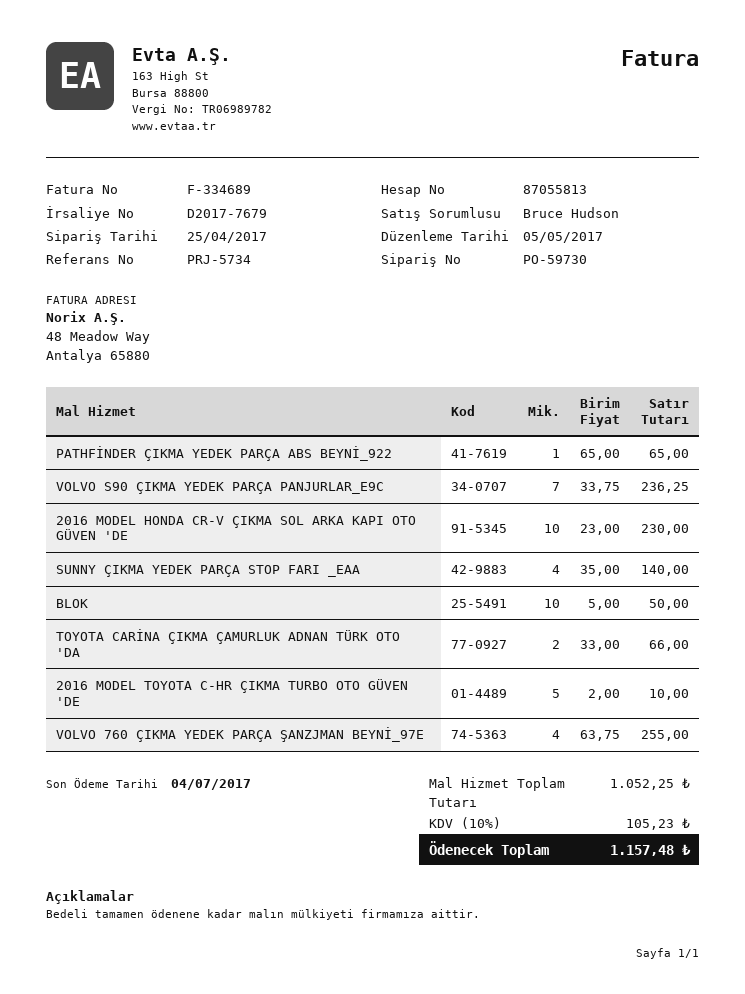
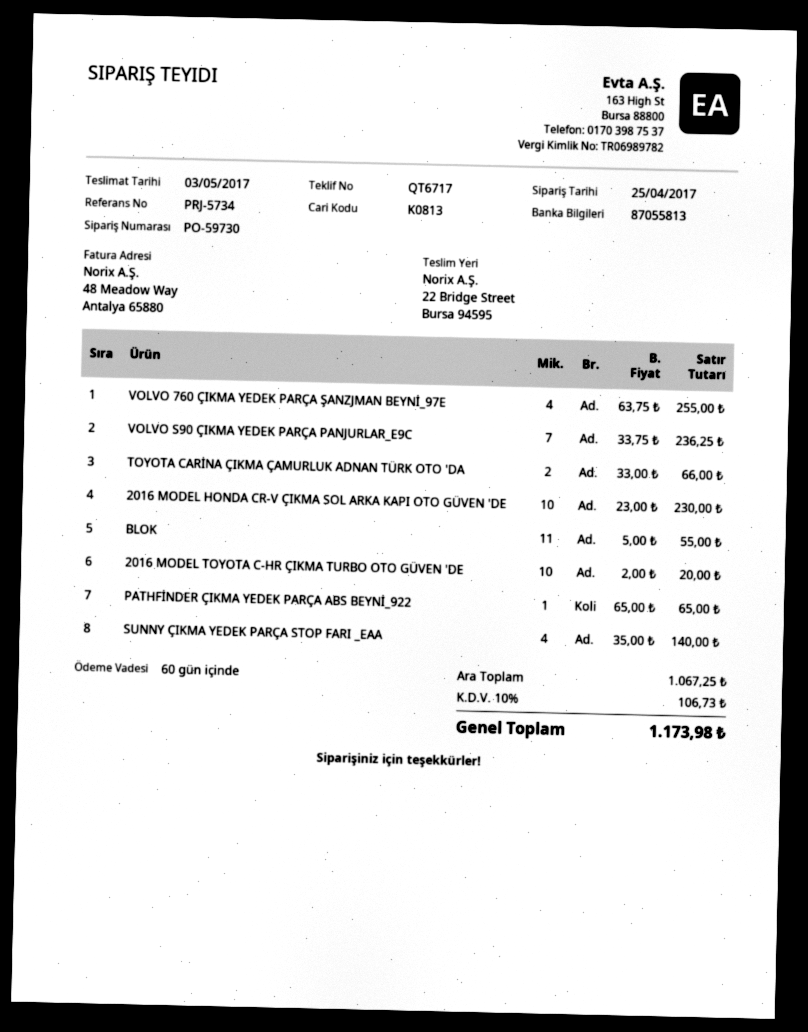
BLOK: 10 x 5.00 = 50.00 -> 11 x 5.00 = 55.00
2016 MODEL TOYOTA C-HR ÇIKMA TURBO OTO GÜVEN 'DE: 5 x 2.00 = 10.00 -> 10 x 2.00 = 20.00
subtotal: 1052.25 -> 1067.25
tax: 10% = 105.23 -> 10% = 106.73
total: 1157.48 -> 1173.98

